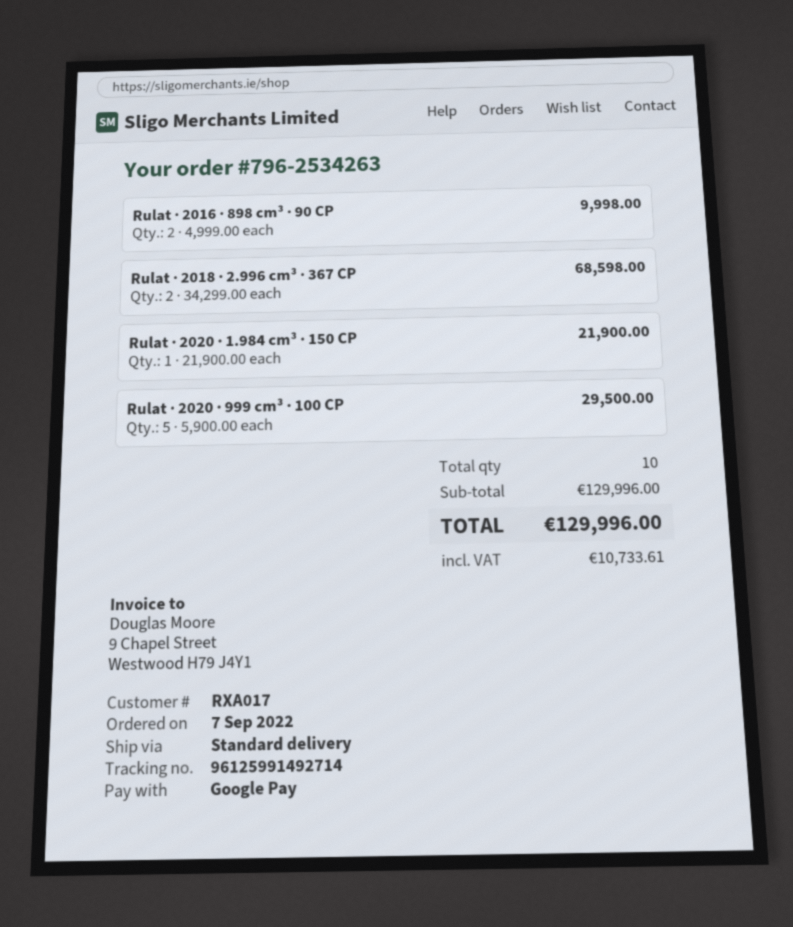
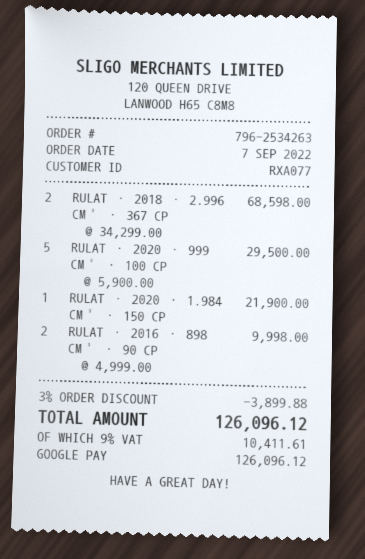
customer number: RXA017 -> RXA077
discount: none -> 3% = 3899.88
tax: 10733.61 -> 10411.61
total: 129996.00 -> 126096.12

